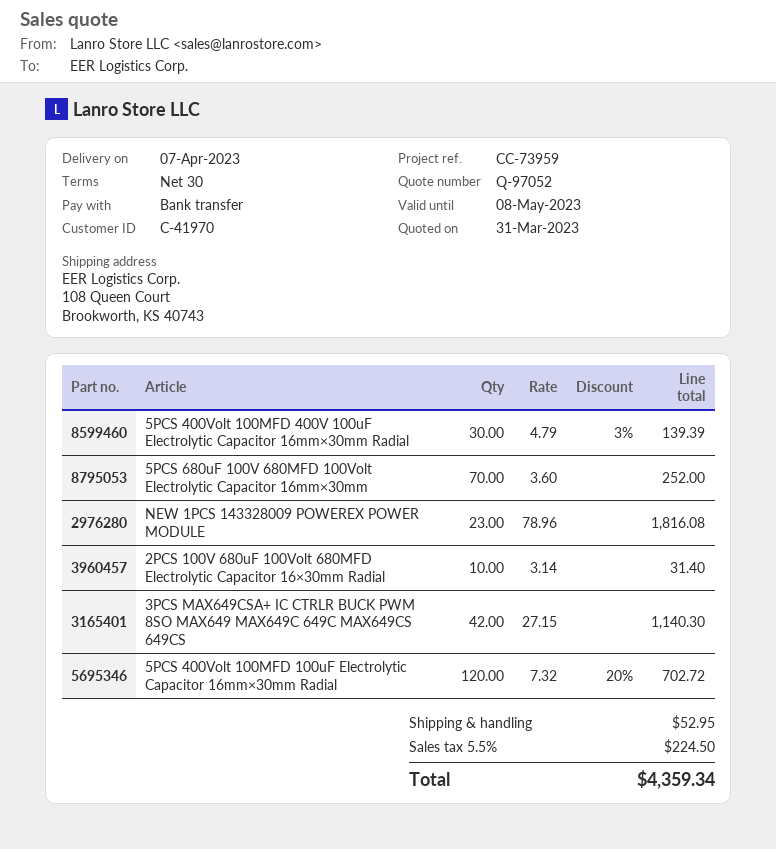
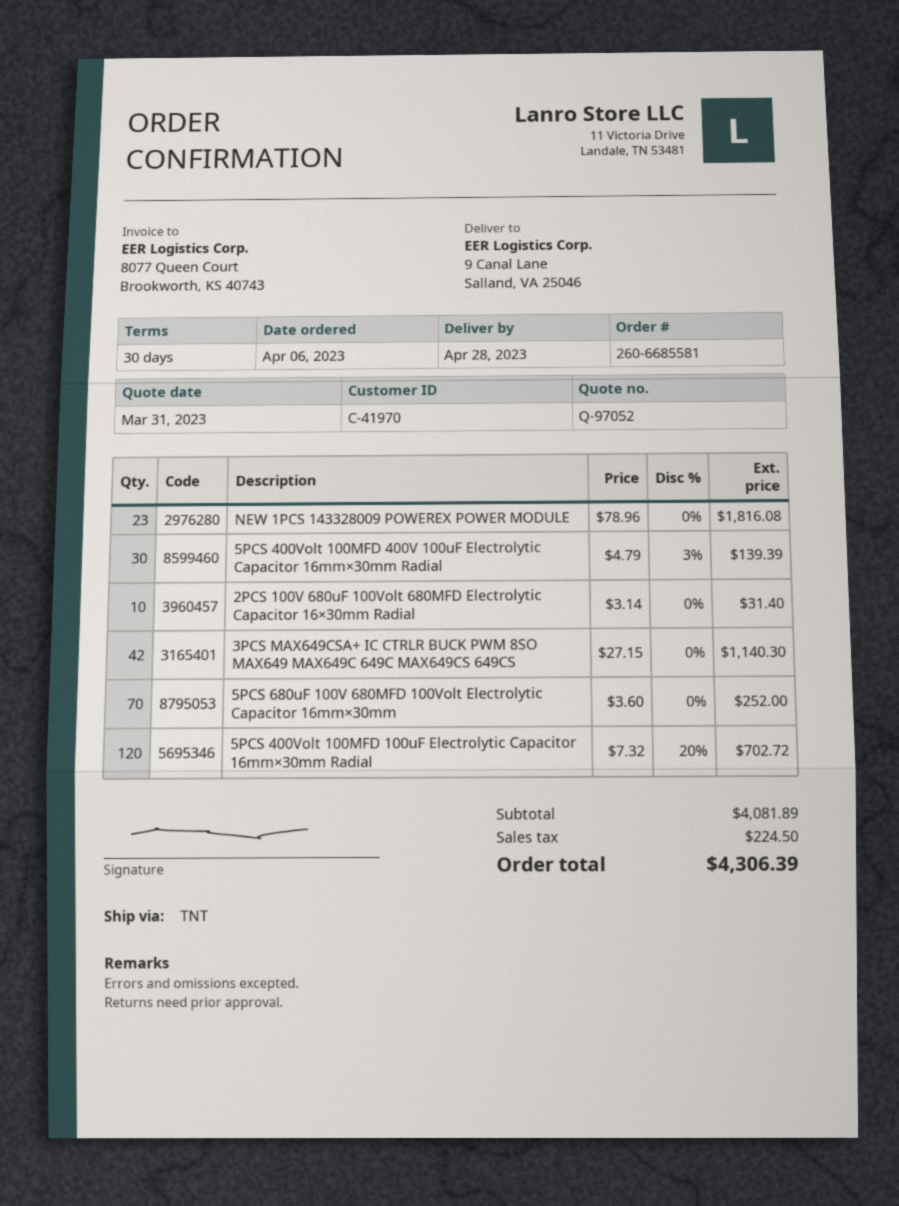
delivery date: 2023-04-07 -> 2023-04-28
ship to: 108 Queen Court, Brookworth, KS 40743 -> 9 Canal Lane, Salland, VA 25046
shipping: 52.95 -> none
total: 4359.34 -> 4306.39

